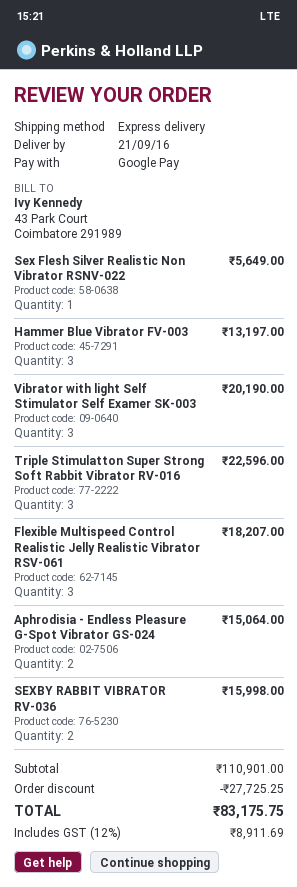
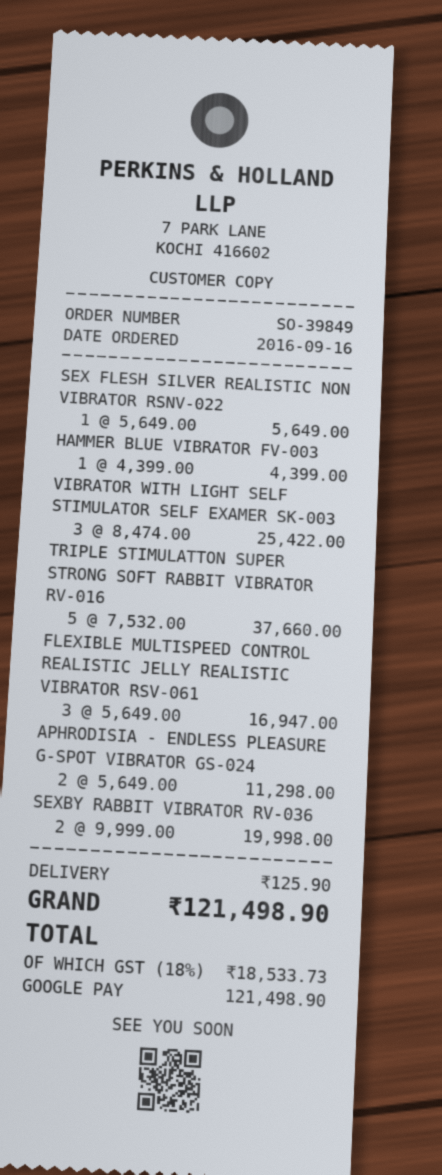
Hammer Blue Vibrator FV-003: 3 for 13197.00 -> 1 for 4399.00
Vibrator with light Self Stimulator Self Examer SK-003: 3 for 20190.00 -> 3 for 25422.00
Triple Stimulatton Super Strong Soft Rabbit Vibrator RV-016: 3 for 22596.00 -> 5 for 37660.00
Flexible Multispeed Control Realistic Jelly Realistic Vibrator RSV-061: 3 for 18207.00 -> 3 for 16947.00
Aphrodisia - Endless Pleasure G-Spot Vibrator GS-024: 2 for 15064.00 -> 2 for 11298.00
SEXBY RABBIT VIBRATOR RV-036: 2 for 15998.00 -> 2 for 19998.00
discount: 27725.25 -> none
shipping: none -> 125.90
tax: 12% = 8911.69 -> 18% = 18533.73
total: 83175.75 -> 121498.90

